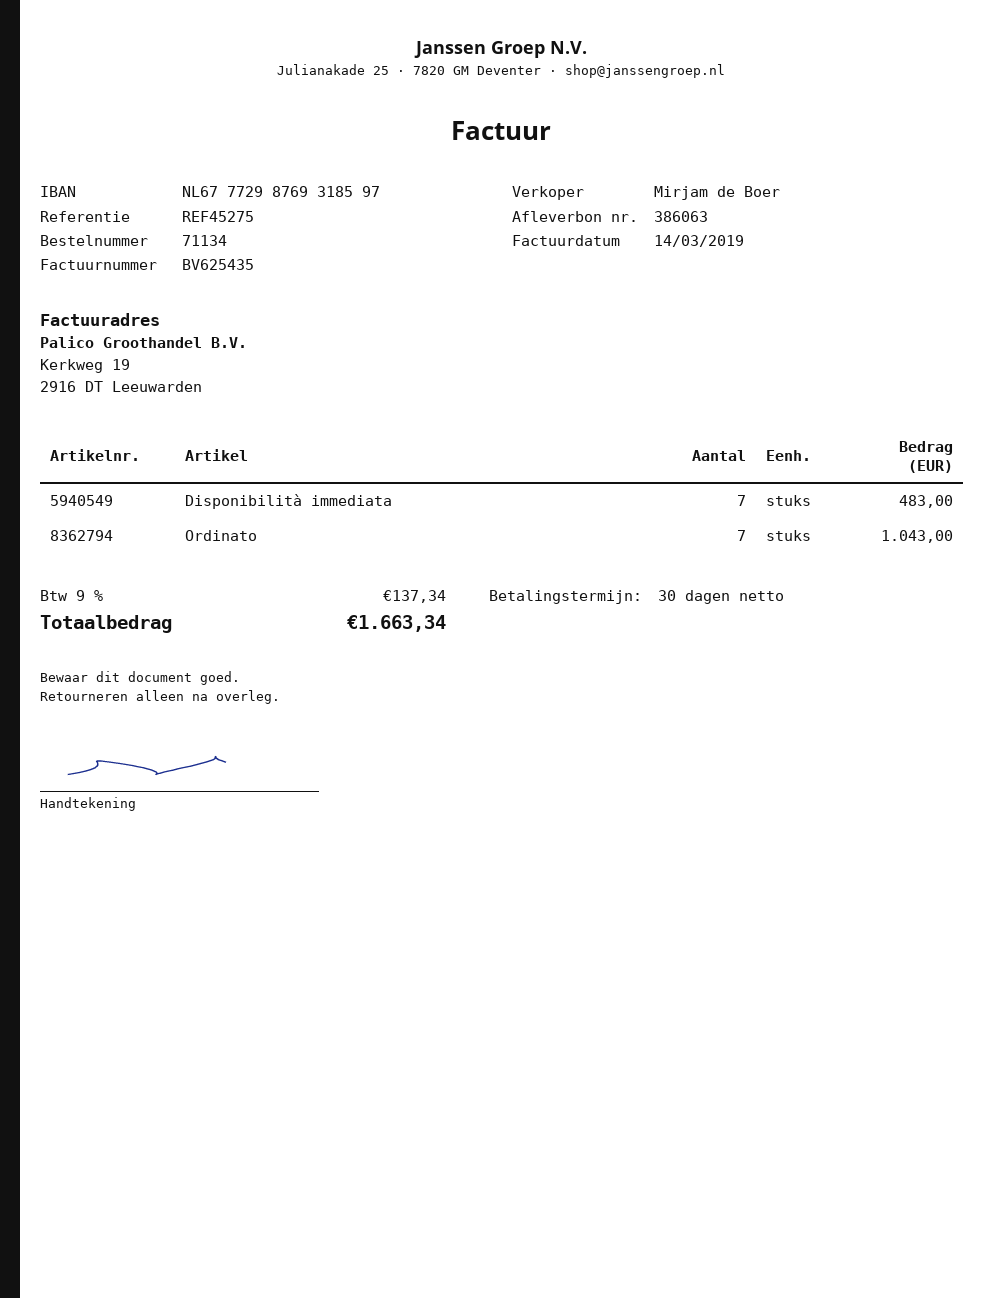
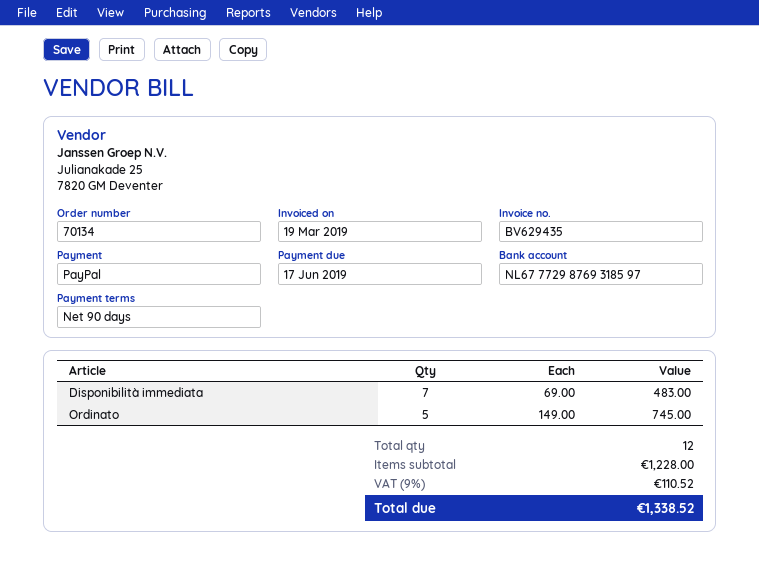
order number: 71134 -> 70134
invoice number: BV625435 -> BV629435
invoice date: 2019-03-14 -> 2019-03-19
payment terms: 30 days -> 90 days
Ordinato: 7 for 1043.00 -> 5 for 745.00
tax: 9% = 137.34 -> 9% = 110.52
total: 1663.34 -> 1338.52

